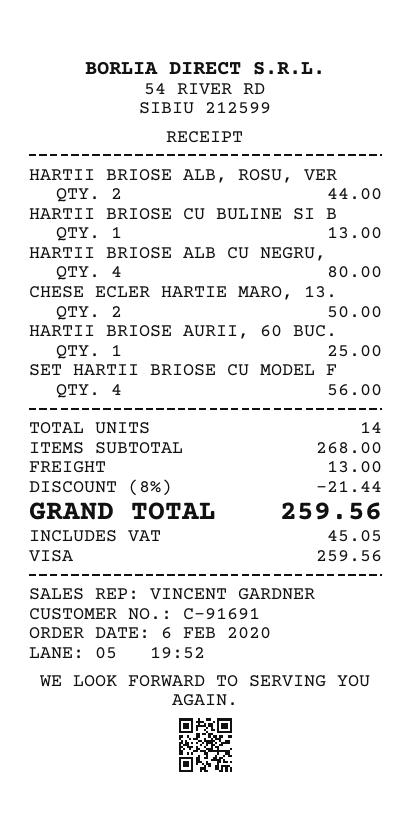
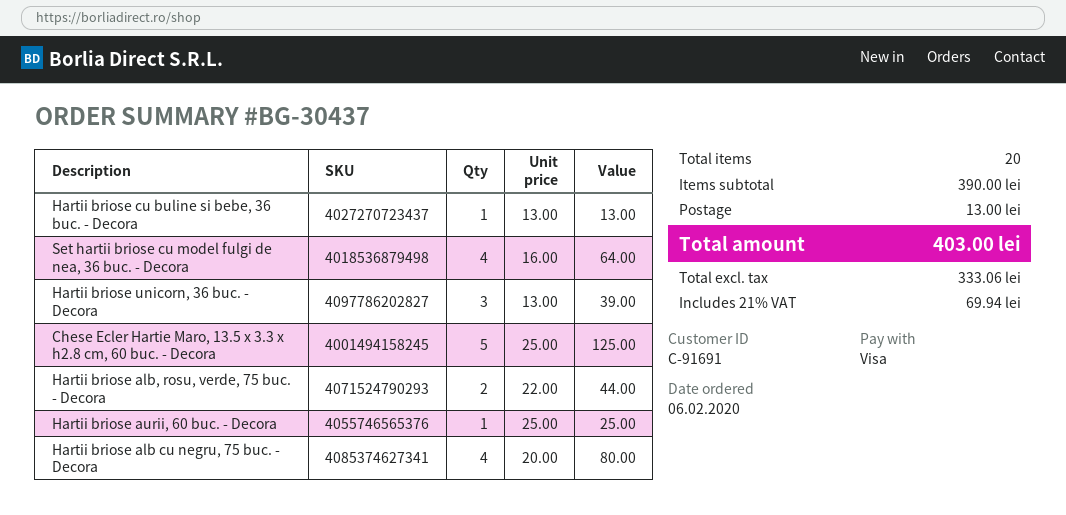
CHESE ECLER HARTIE MARO, 13.: 2 for 50.00 -> 5 for 125.00
SET HARTII BRIOSE CU MODEL F: 4 for 56.00 -> 4 for 64.00
Hartii briose unicorn, 36 buc. - Decora: none -> 3 for 39.00
total quantity: 14 -> 20
subtotal: 268.00 -> 390.00
discount: 8% = 21.44 -> none
tax: 45.05 -> 69.94
total: 259.56 -> 403.00

